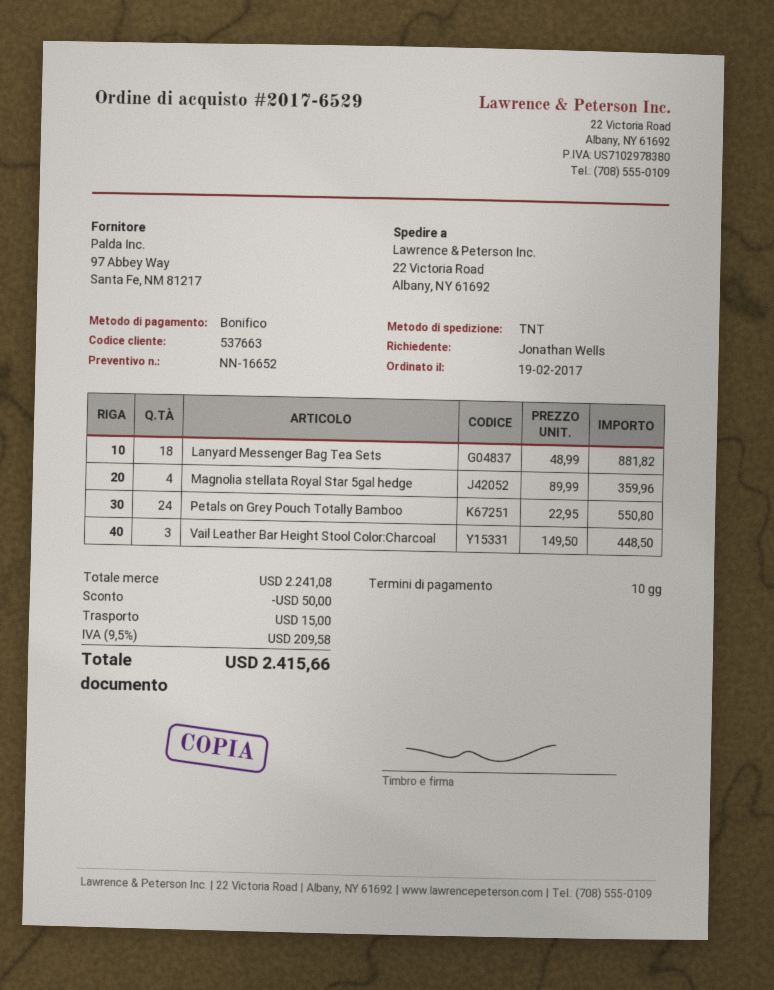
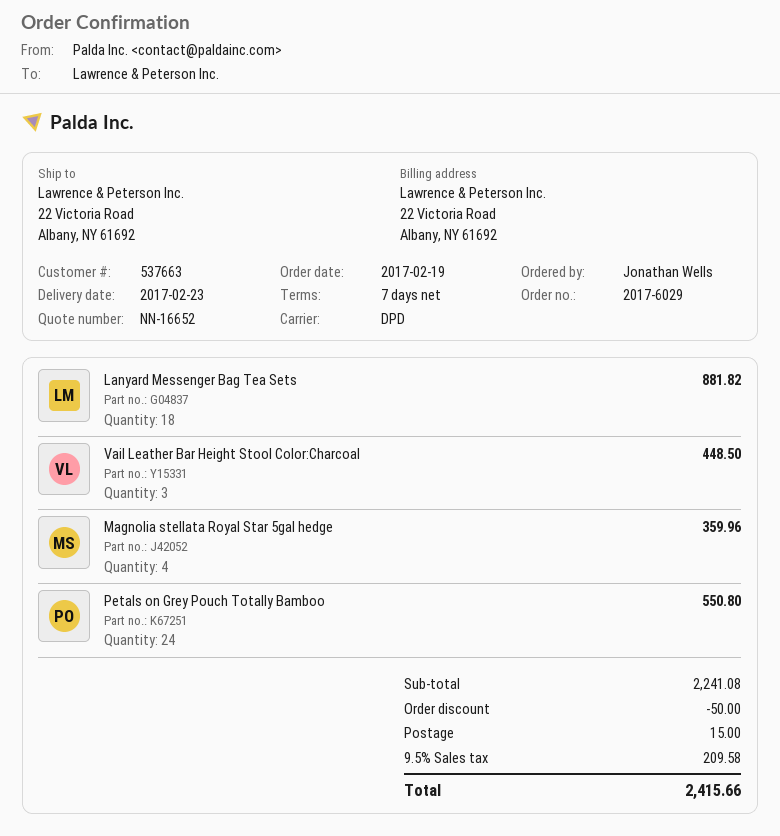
order number: 2017-6529 -> 2017-6029
payment terms: 10 days -> 7 days
shipping method: TNT -> DPD

